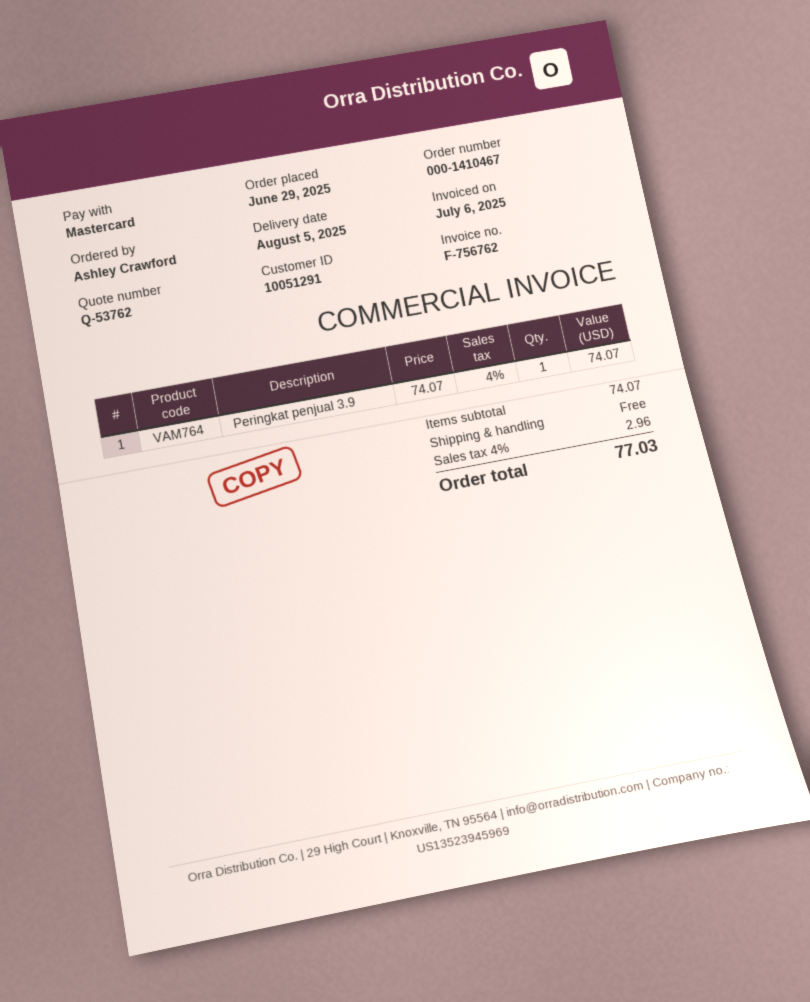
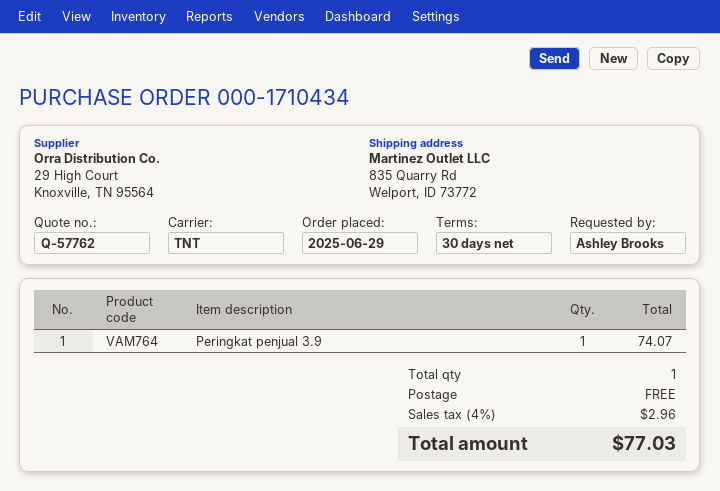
quote number: Q-53762 -> Q-57762
order number: 000-1410467 -> 000-1710434
ordered by: Ashley Crawford -> Ashley Brooks

